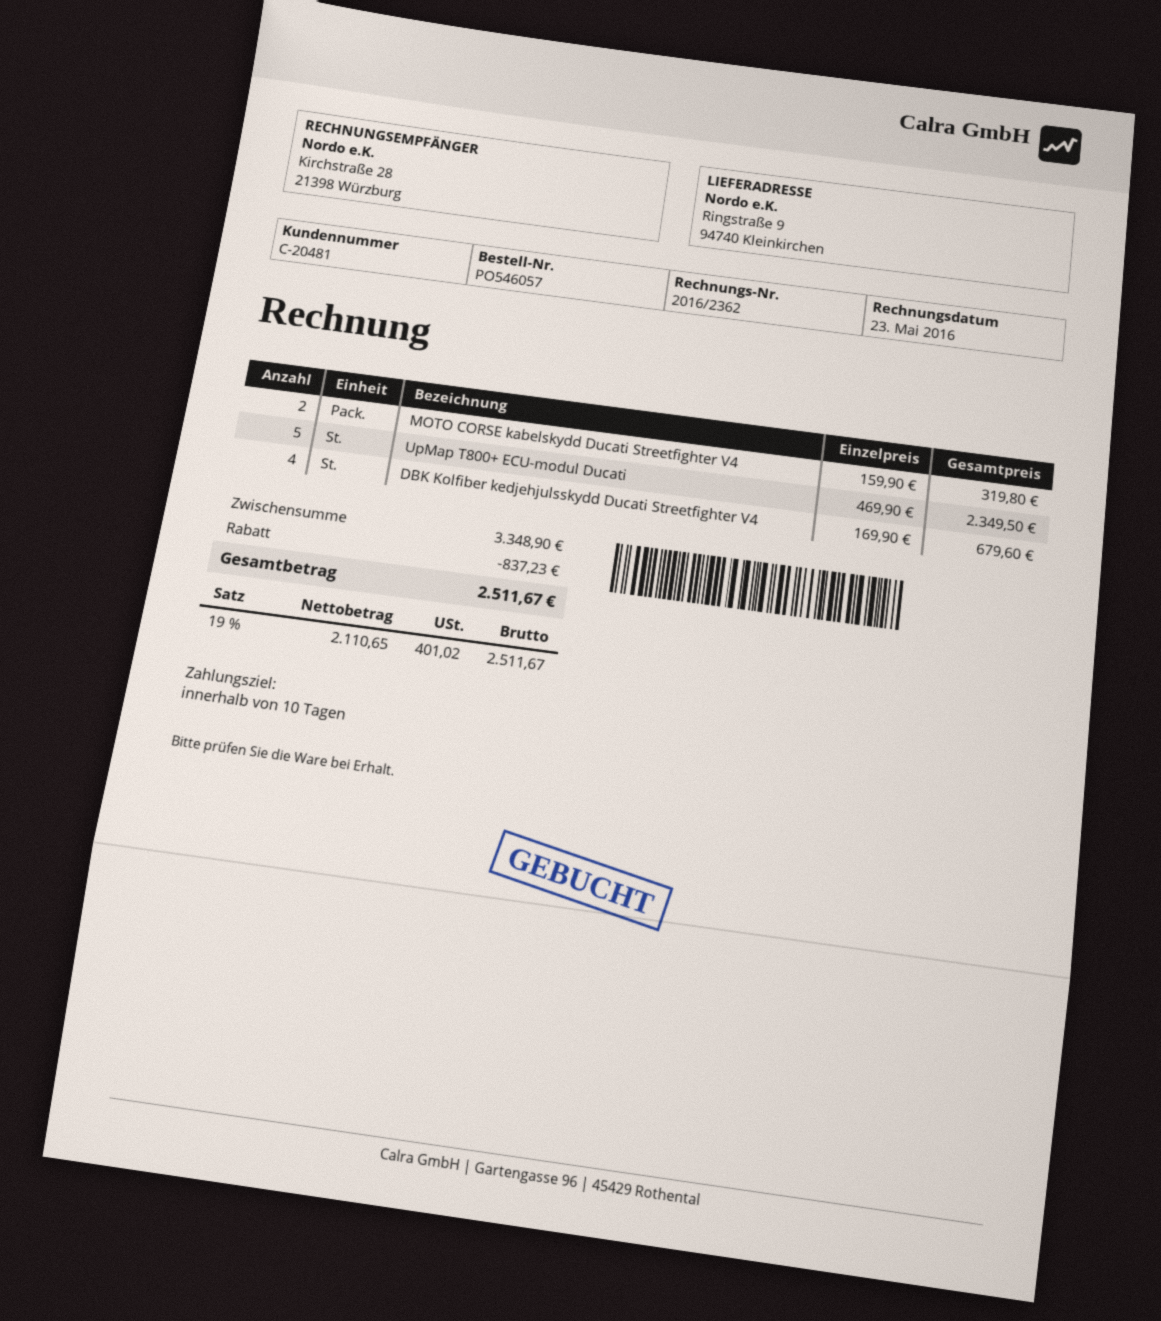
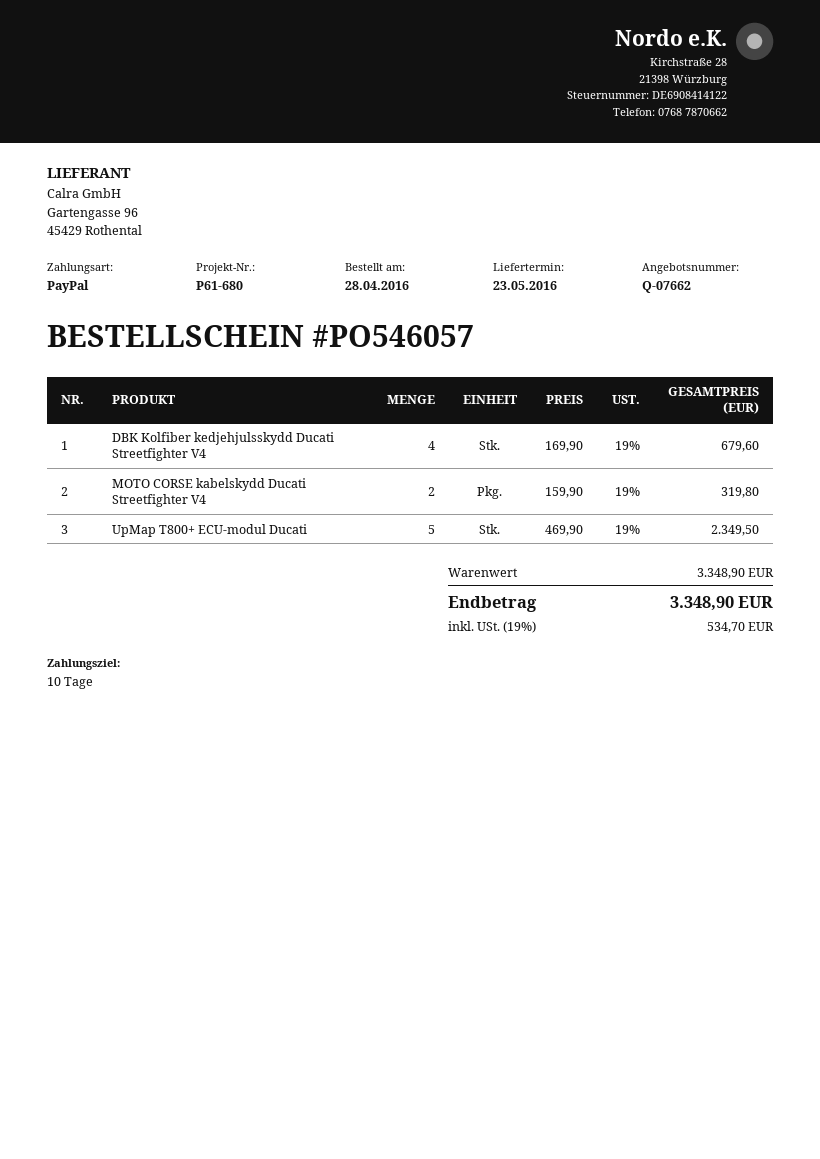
discount: 837.23 -> none
tax: 19% = 401.02 -> 19% = 534.70
total: 2511.67 -> 3348.90

